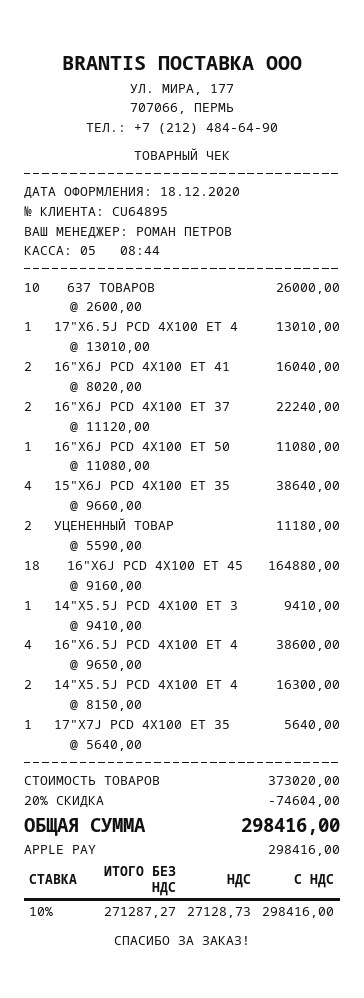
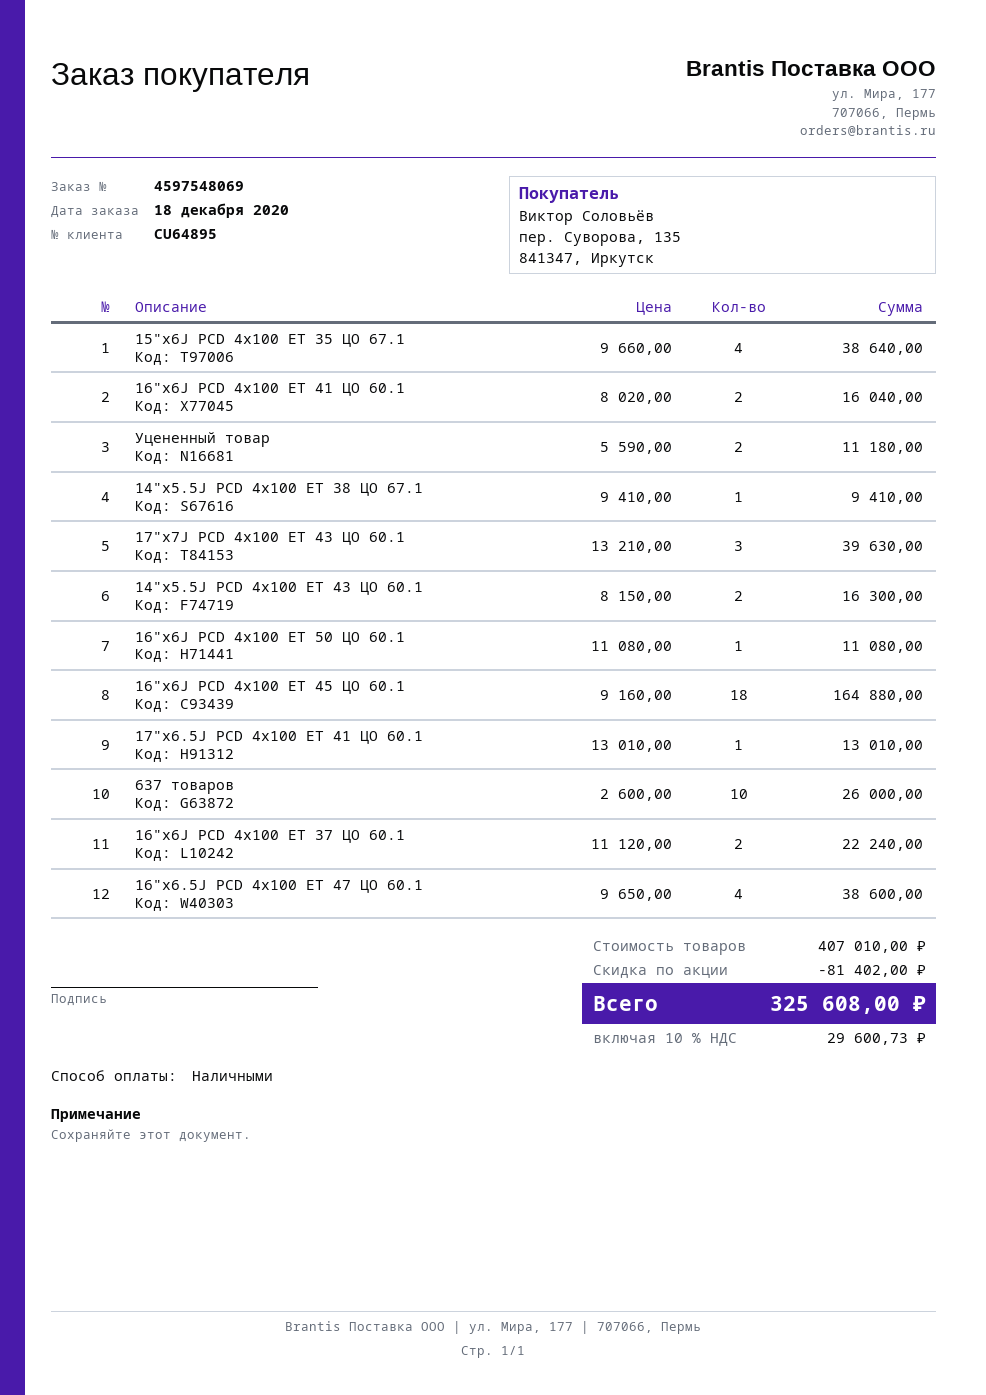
payment method: Apple Pay -> cash
17"X7J PCD 4X100 ЕТ 35: 1 x 5640.00 = 5640.00 -> none
17"x7J PCD 4x100 ЕТ 43 ЦО 60.1: none -> 3 x 13210.00 = 39630.00
subtotal: 373020.00 -> 407010.00
discount: 74604.00 -> 81402.00
tax: 10% = 27128.73 -> 10% = 29600.73
total: 298416.00 -> 325608.00

